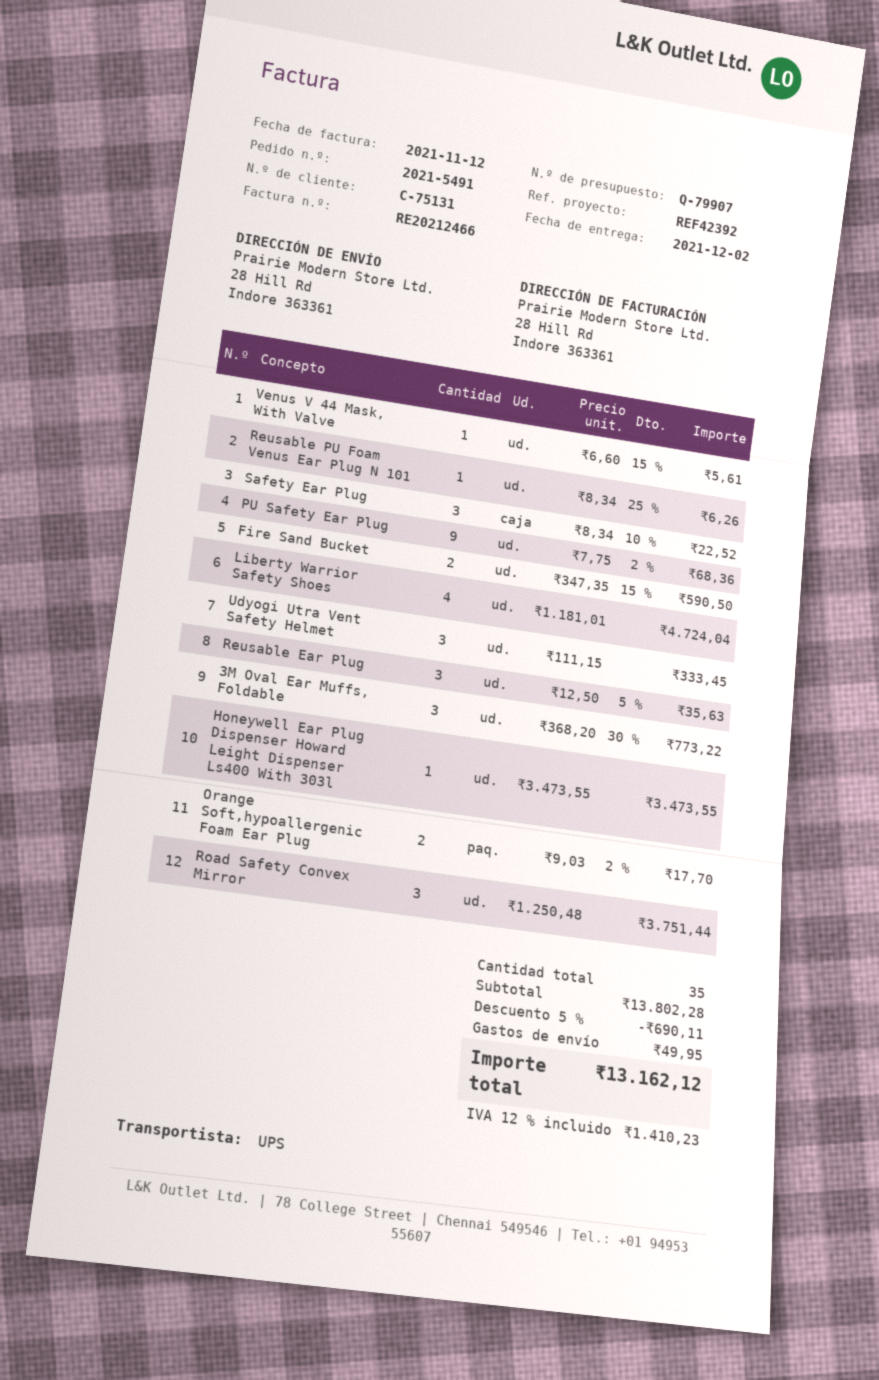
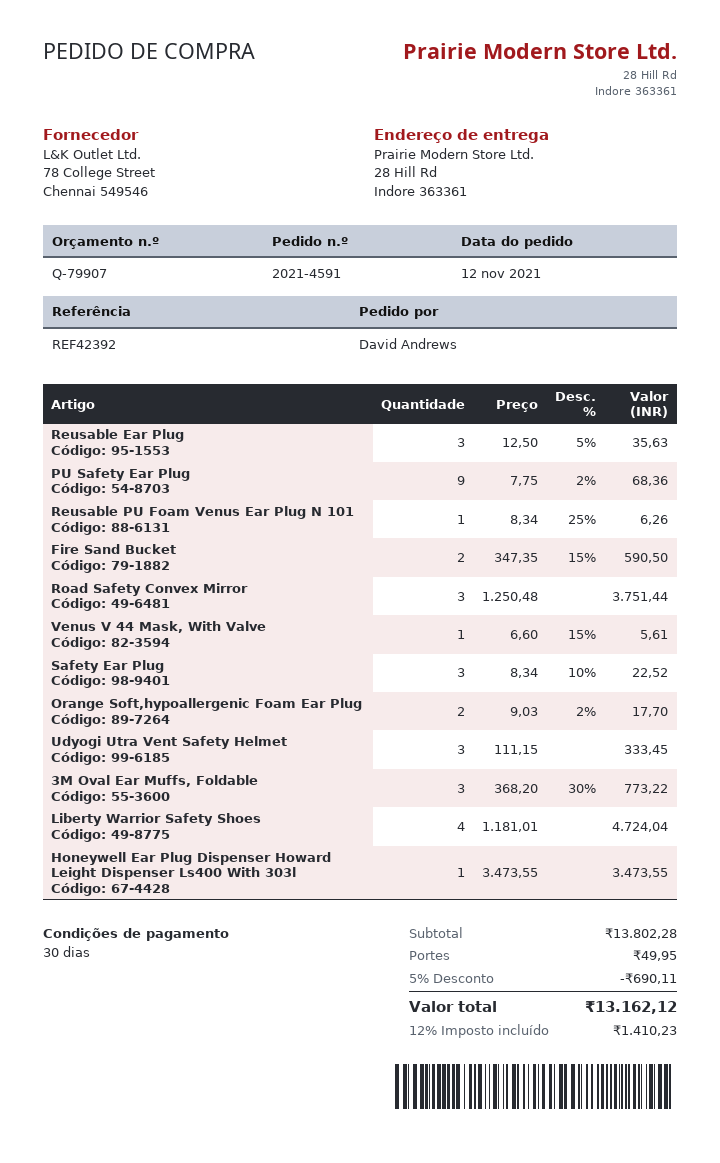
order number: 2021-5491 -> 2021-4591

